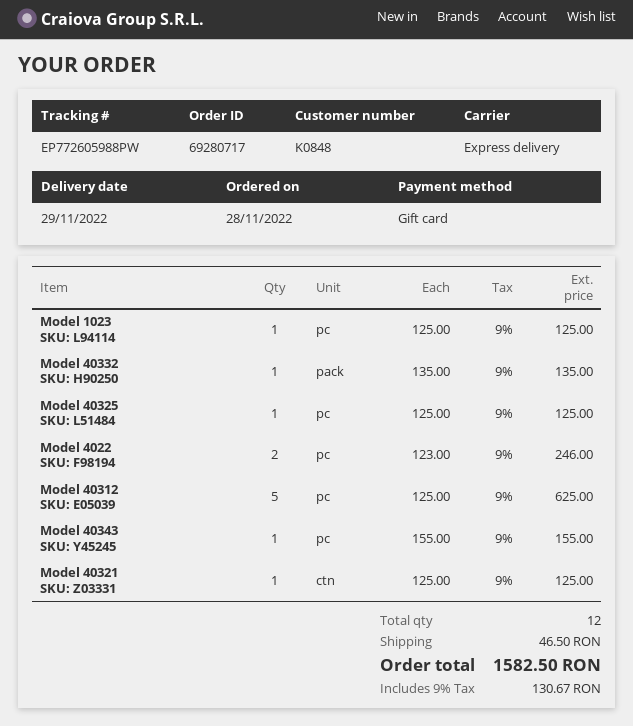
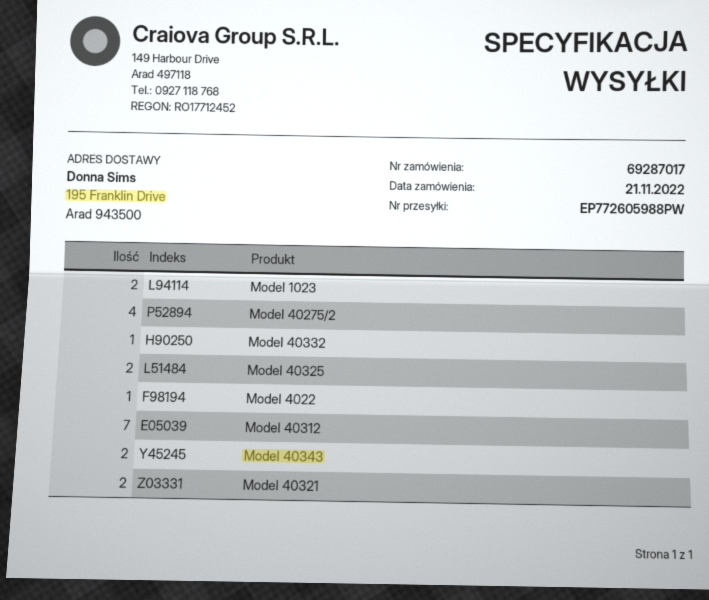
order number: 69280717 -> 69287017
order date: 2022-11-28 -> 2022-11-21
Model 1023: 1 -> 2
Model 40325: 1 -> 2
Model 4022: 2 -> 1
Model 40312: 5 -> 7
Model 40343: 1 -> 2
Model 40321: 1 -> 2
Model 40275/2: none -> 4

